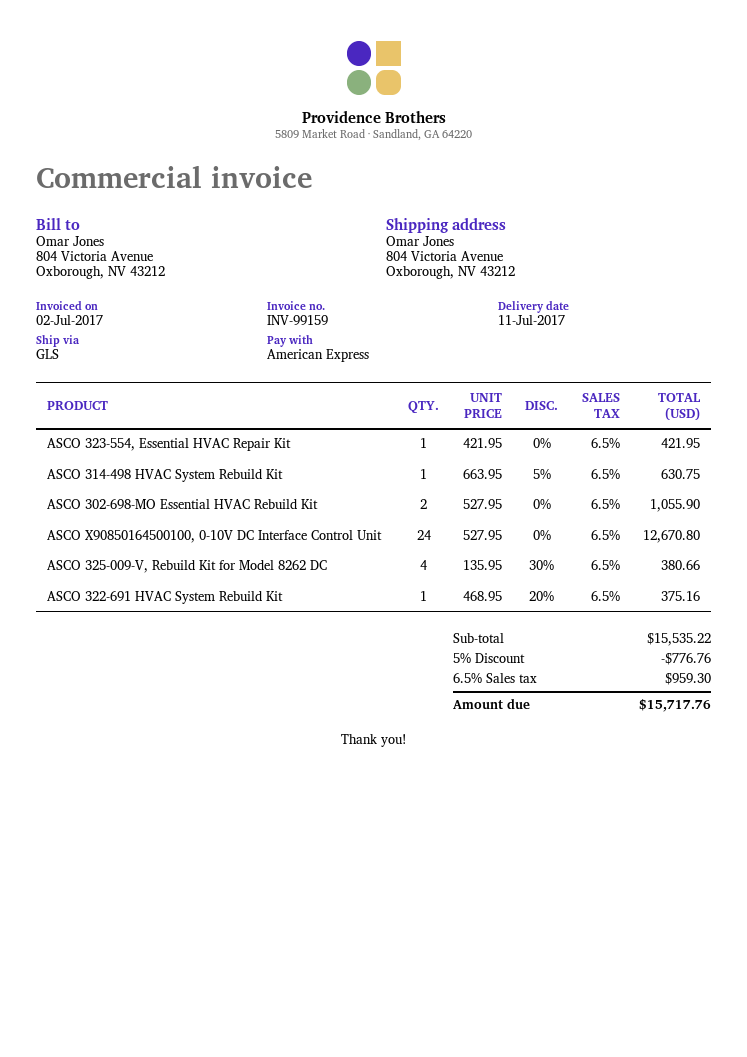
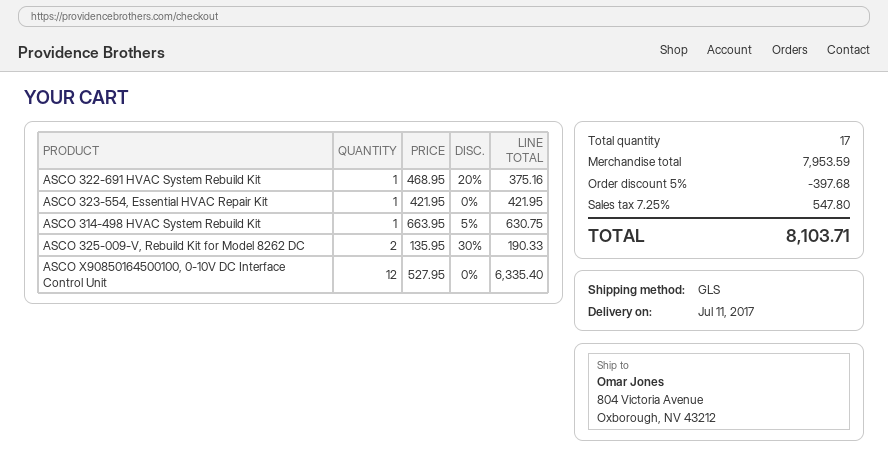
ASCO 302-698-MO Essential HVAC Rebuild Kit: 2 x 527.95 = 1055.90 -> none
ASCO X90850164500100, 0-10V DC Interface Control Unit: 24 x 527.95 = 12670.80 -> 12 x 527.95 = 6335.40
ASCO 325-009-V, Rebuild Kit for Model 8262 DC: 4 x 135.95 - 30% = 380.66 -> 2 x 135.95 - 30% = 190.33
subtotal: 15535.22 -> 7953.59
discount: 5% = 776.76 -> 5% = 397.68
tax: 6.5% = 959.30 -> 7.25% = 547.80
total: 15717.76 -> 8103.71

